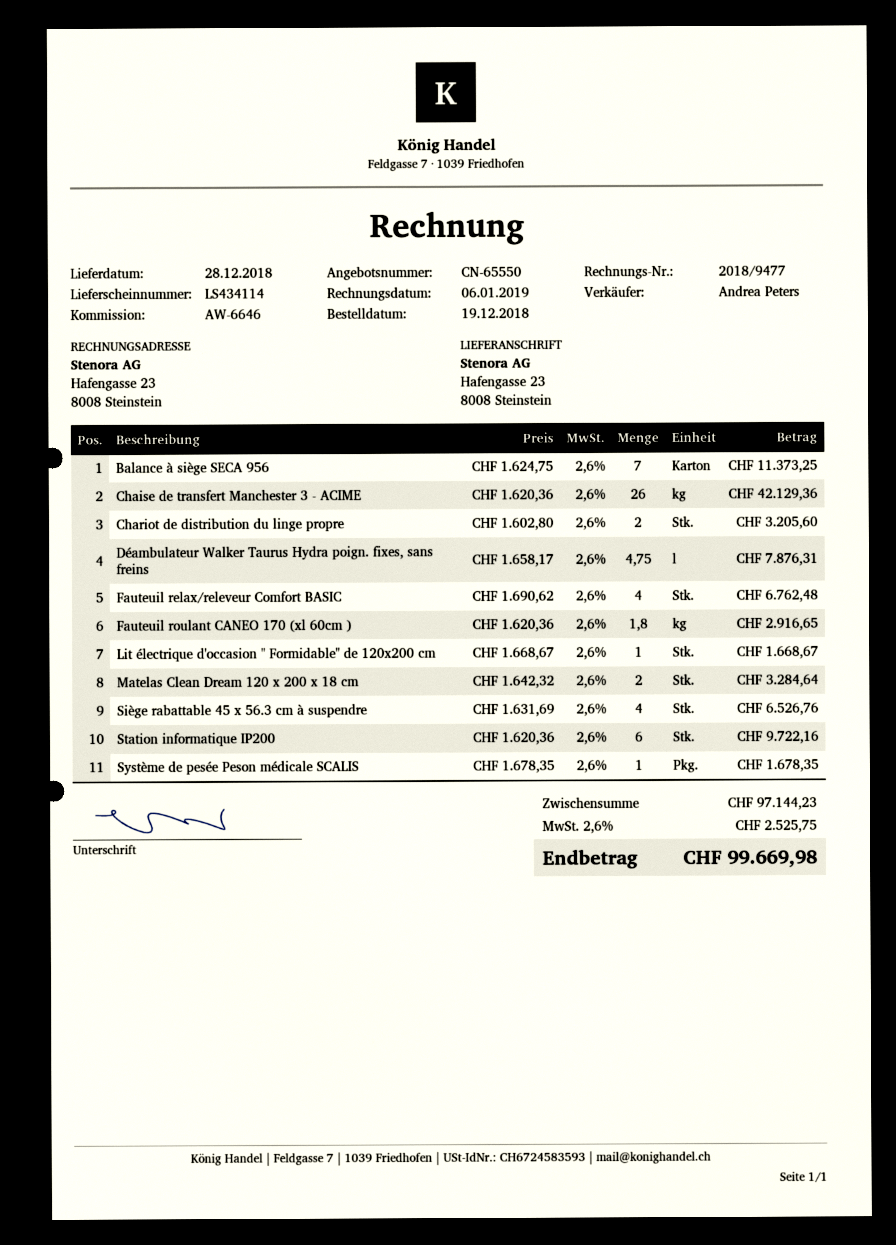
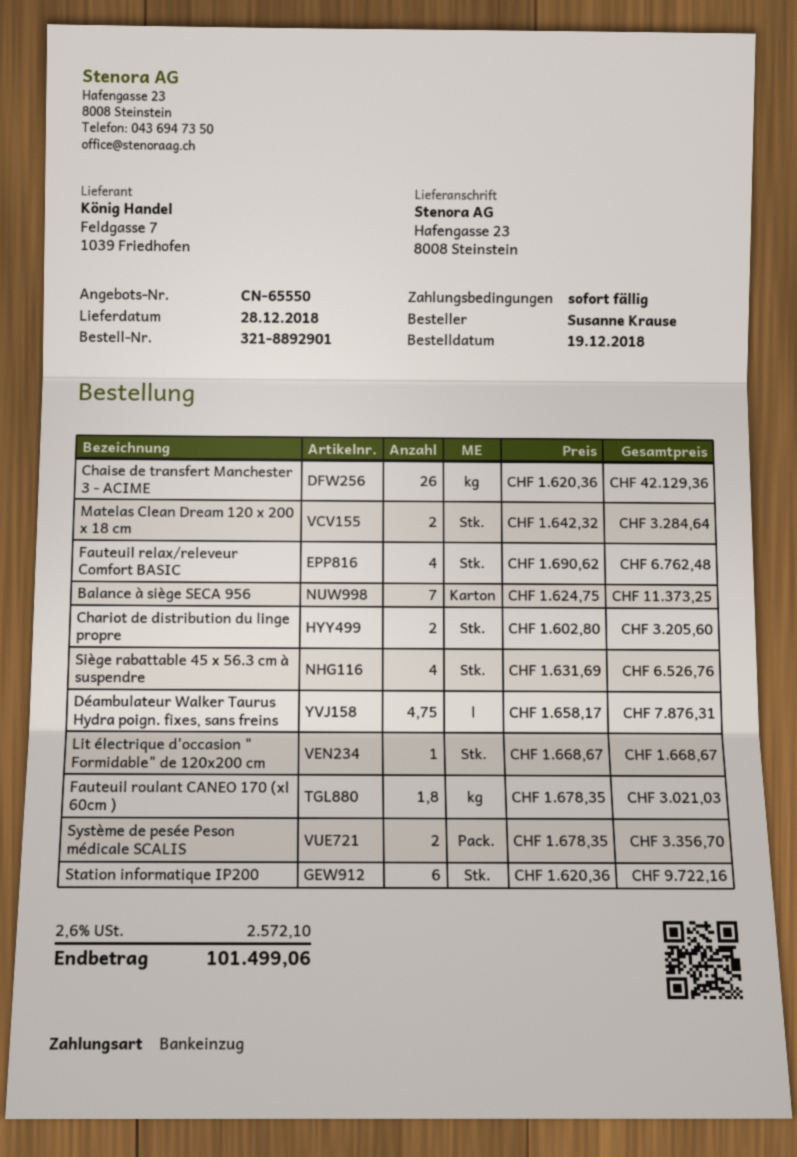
Fauteuil roulant CANEO 170 (xl 60cm ): 1.8 x 1620.36 = 2916.65 -> 1.8 x 1678.35 = 3021.03
Système de pesée Peson médicale SCALIS: 1 x 1678.35 = 1678.35 -> 2 x 1678.35 = 3356.70
tax: 2.6% = 2525.75 -> 2.6% = 2572.10
total: 99669.98 -> 101499.06

